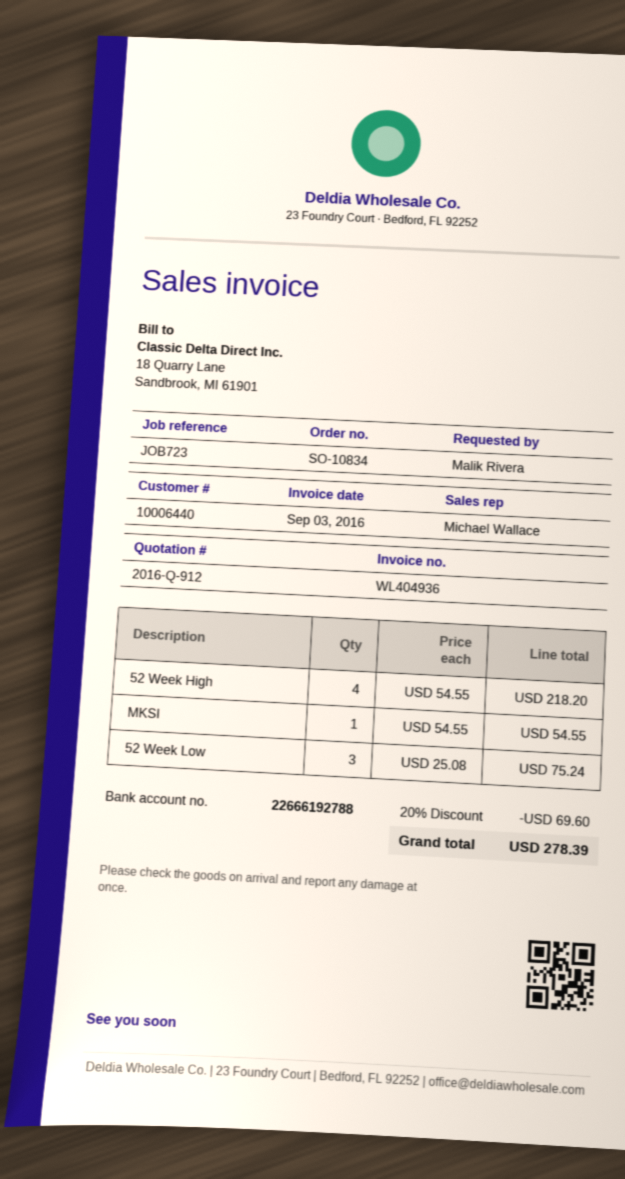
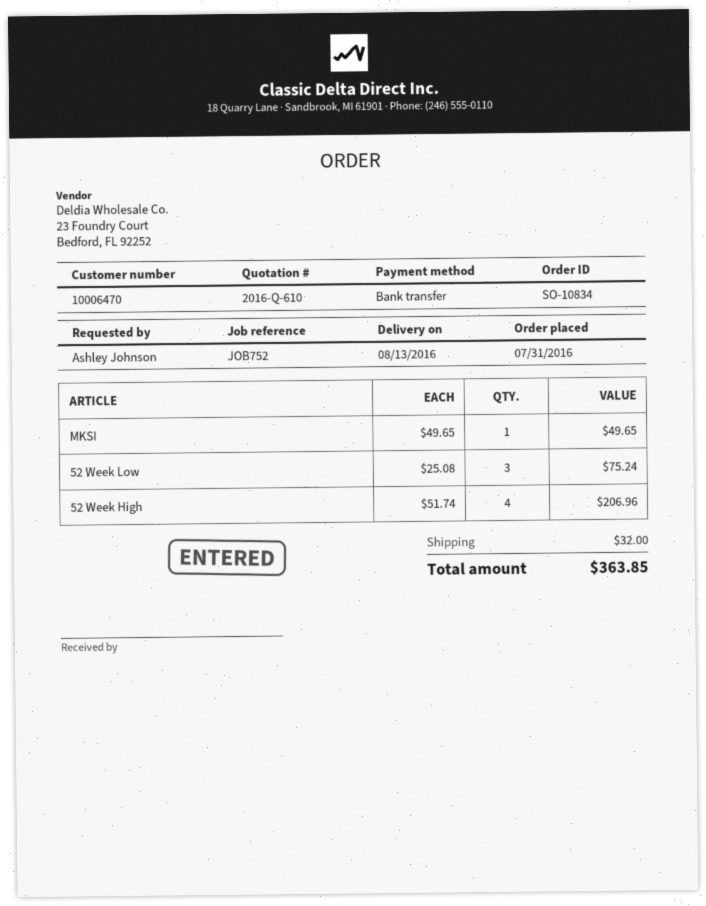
quote number: 2016-Q-912 -> 2016-Q-610
customer number: 10006440 -> 10006470
reference: JOB723 -> JOB752
ordered by: Malik Rivera -> Ashley Johnson
52 Week High: 4 x 54.55 = 218.20 -> 4 x 51.74 = 206.96
MKSI: 1 x 54.55 = 54.55 -> 1 x 49.65 = 49.65
discount: 20% = 69.60 -> none
shipping: none -> 32.00
total: 278.39 -> 363.85

